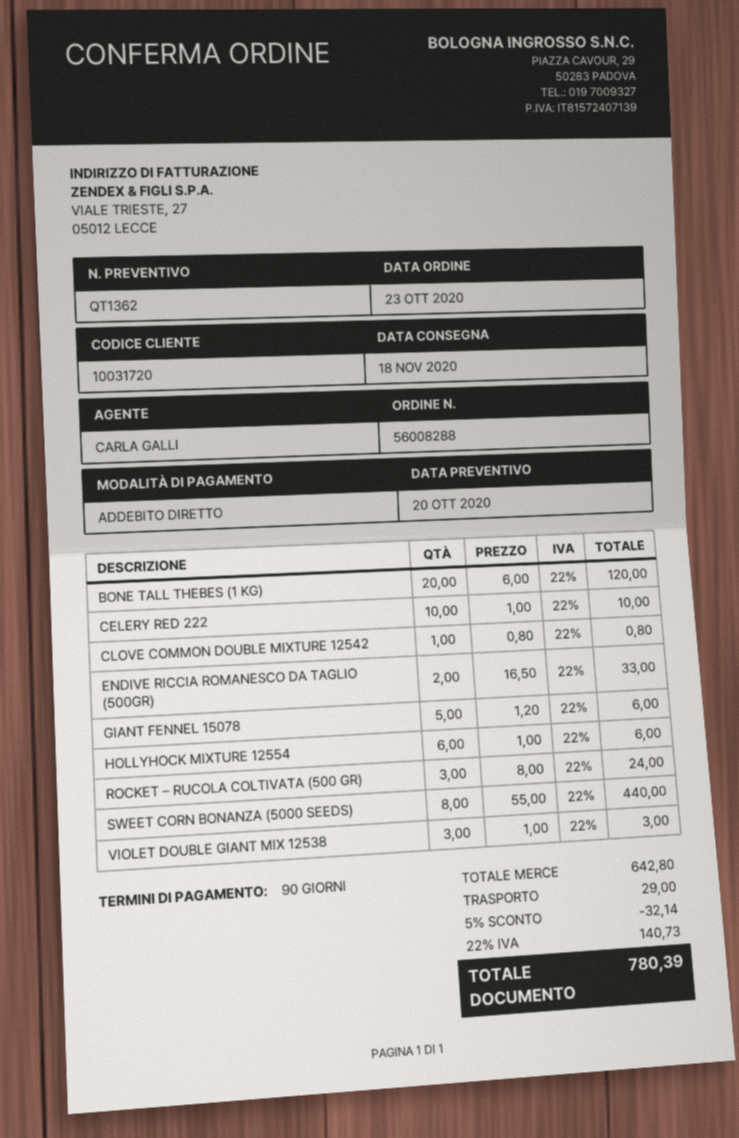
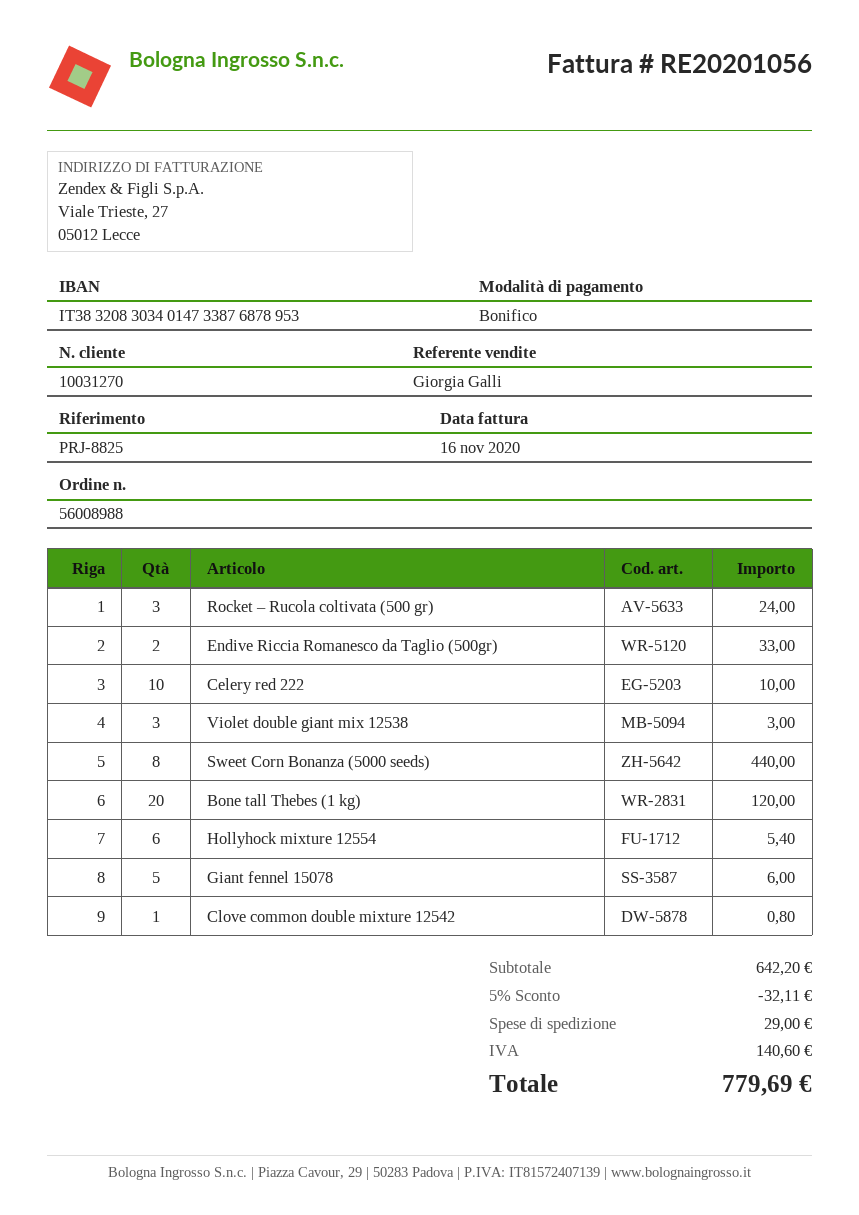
order number: 56008288 -> 56008988
customer number: 10031720 -> 10031270
sales rep: CARLA GALLI -> Giorgia Galli
payment method: direct debit -> bank transfer
HOLLYHOCK MIXTURE 12554: 6 for 6.00 -> 6 for 5.40
subtotal: 642.80 -> 642.20
discount: 5% = 32.14 -> 5% = 32.11
tax: 140.73 -> 140.60
total: 780.39 -> 779.69

